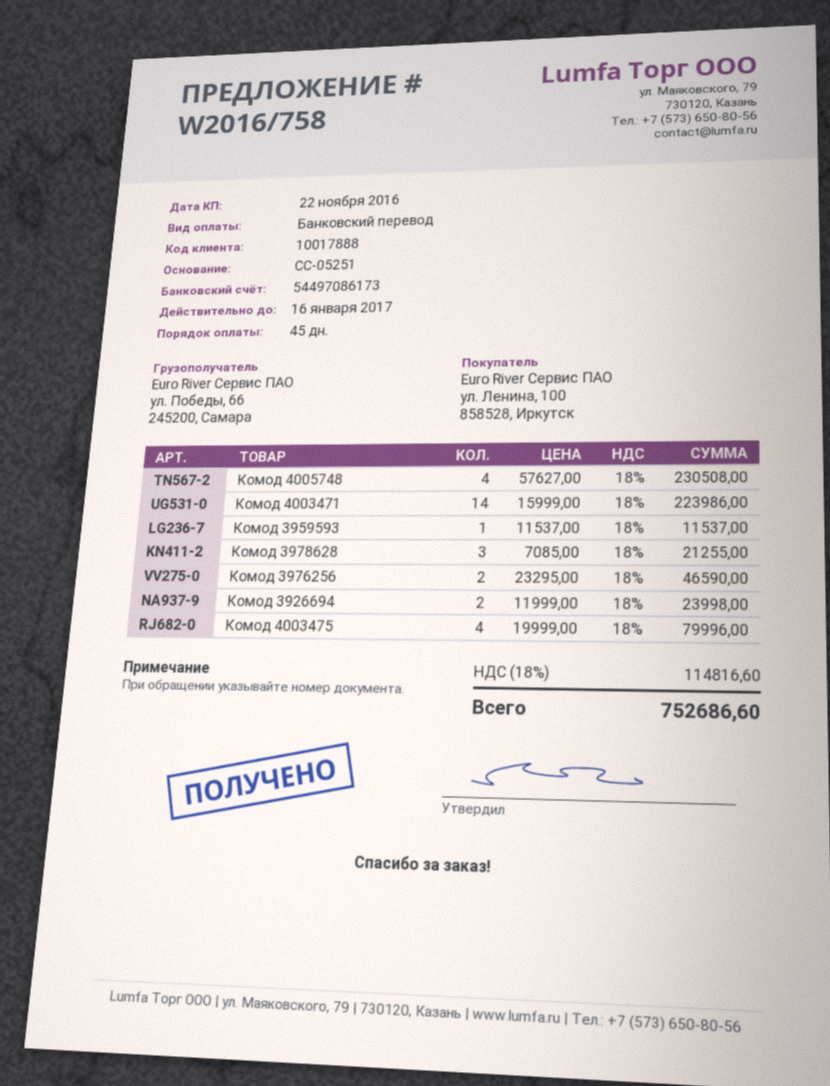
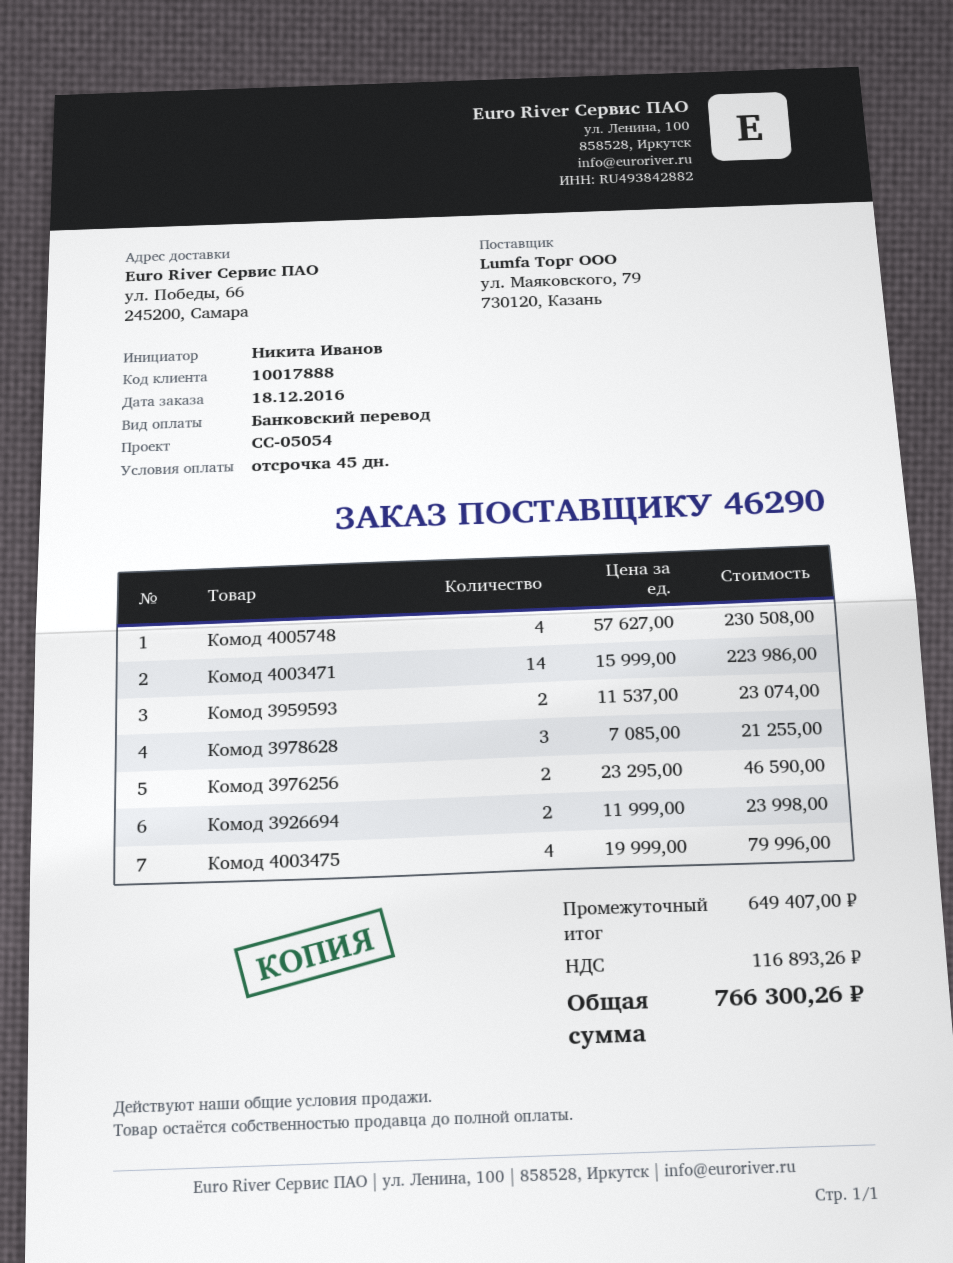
reference: CC-05251 -> CC-05054
Комод 3959593: 1 x 11537.00 = 11537.00 -> 2 x 11537.00 = 23074.00
tax: 114816.60 -> 116893.26
total: 752686.60 -> 766300.26

